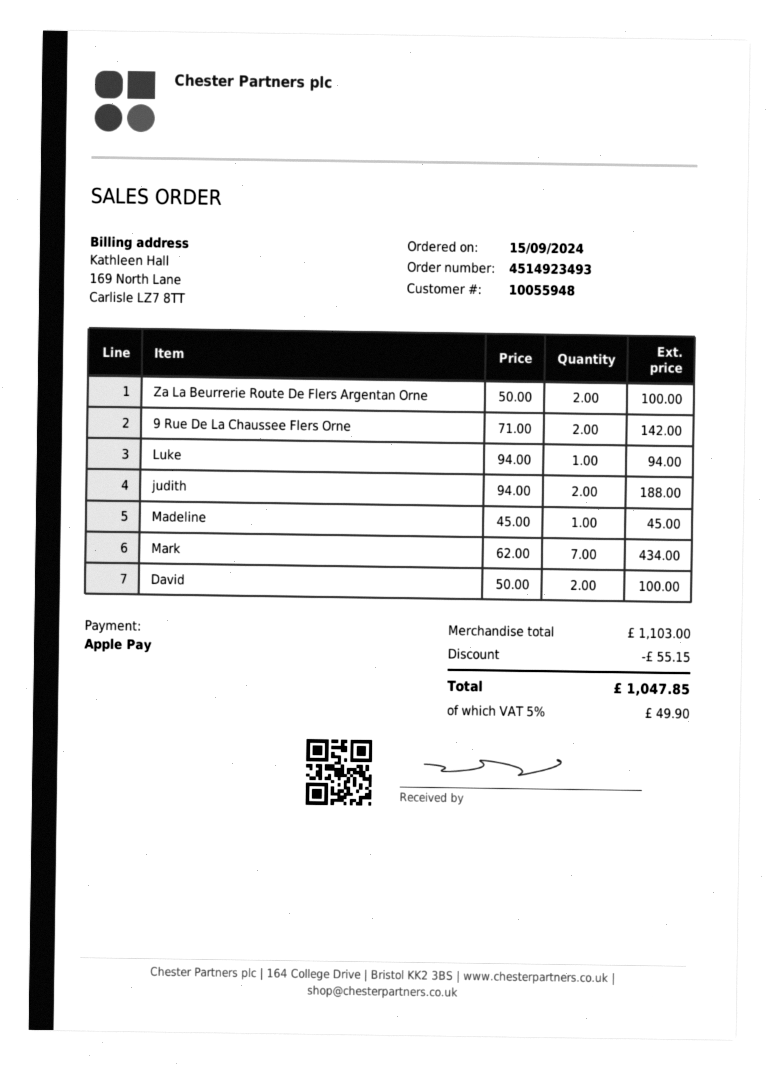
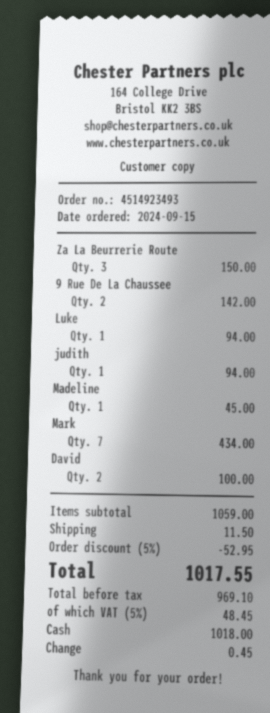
payment method: Apple Pay -> cash
Za La Beurrerie Route De Flers Argentan Orne: 2 for 100.00 -> 3 for 150.00
judith: 2 for 188.00 -> 1 for 94.00
subtotal: 1103.00 -> 1059.00
discount: 55.15 -> 52.95
shipping: none -> 11.50
tax: 5% = 49.90 -> 5% = 48.45
total: 1047.85 -> 1017.55

